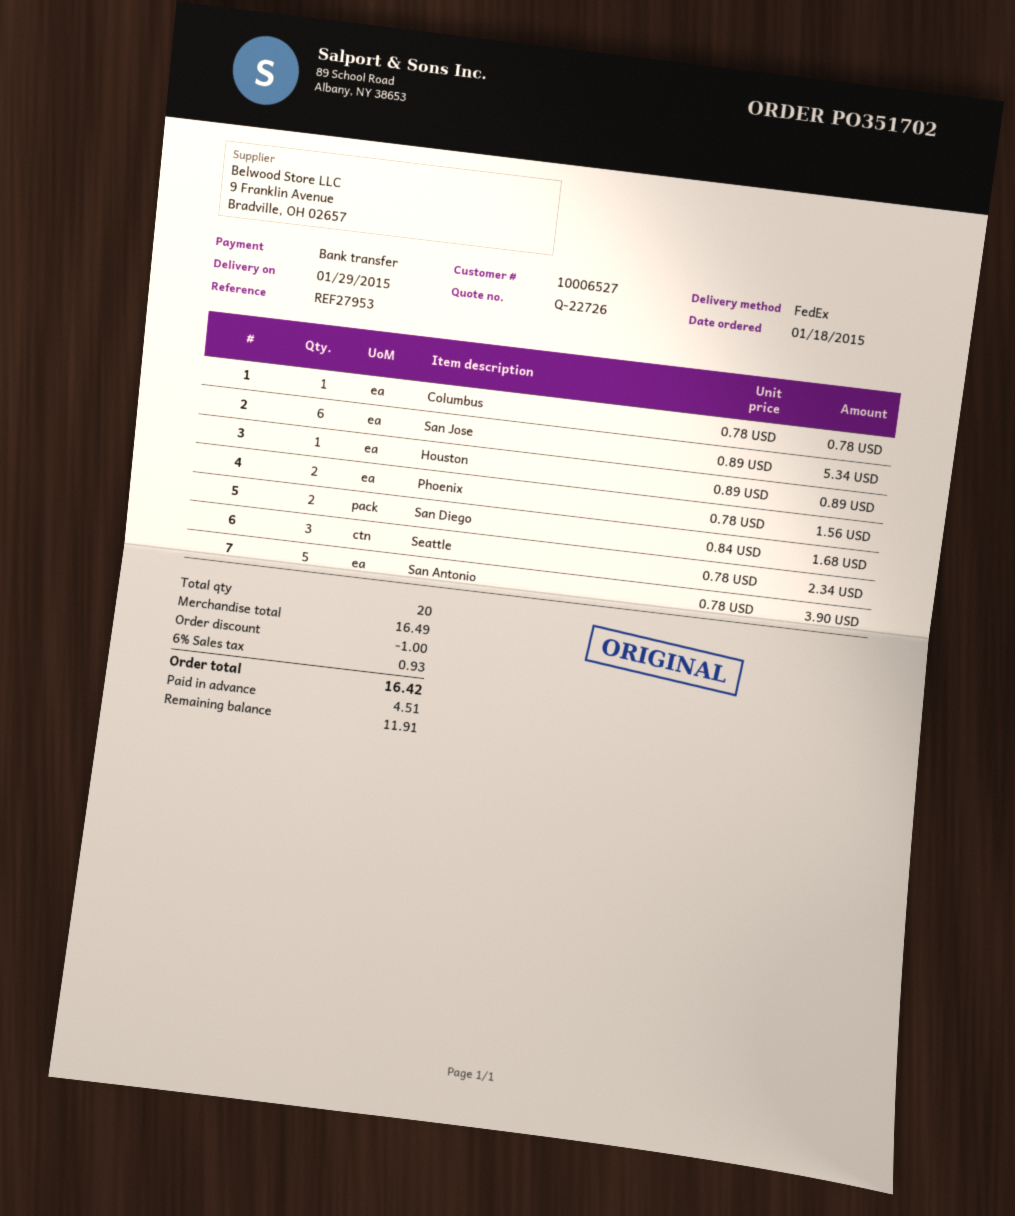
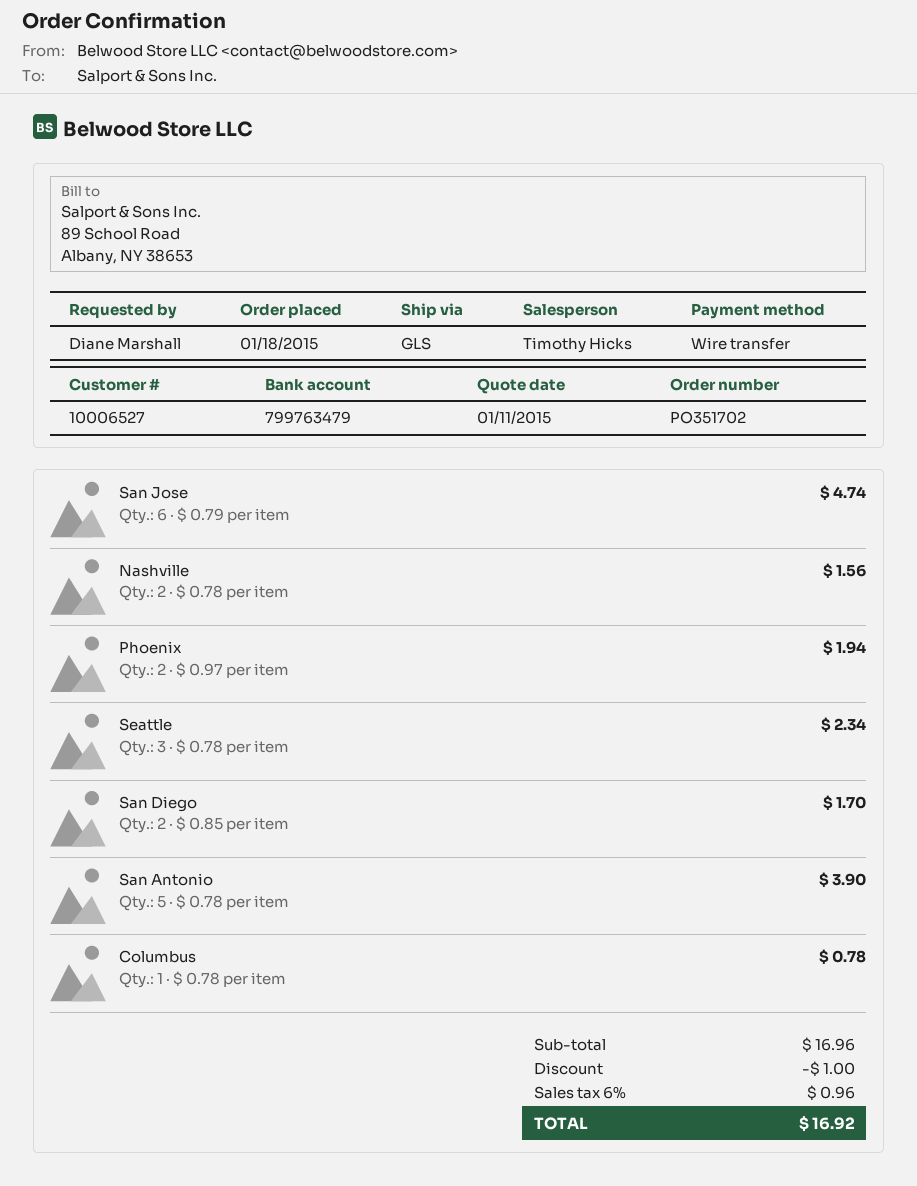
shipping method: FedEx -> GLS
San Jose: 6 x 0.89 = 5.34 -> 6 x 0.79 = 4.74
Houston: 1 x 0.89 = 0.89 -> none
Phoenix: 2 x 0.78 = 1.56 -> 2 x 0.97 = 1.94
San Diego: 2 x 0.84 = 1.68 -> 2 x 0.85 = 1.70
Nashville: none -> 2 x 0.78 = 1.56
subtotal: 16.49 -> 16.96
tax: 6% = 0.93 -> 6% = 0.96
total: 16.42 -> 16.92

